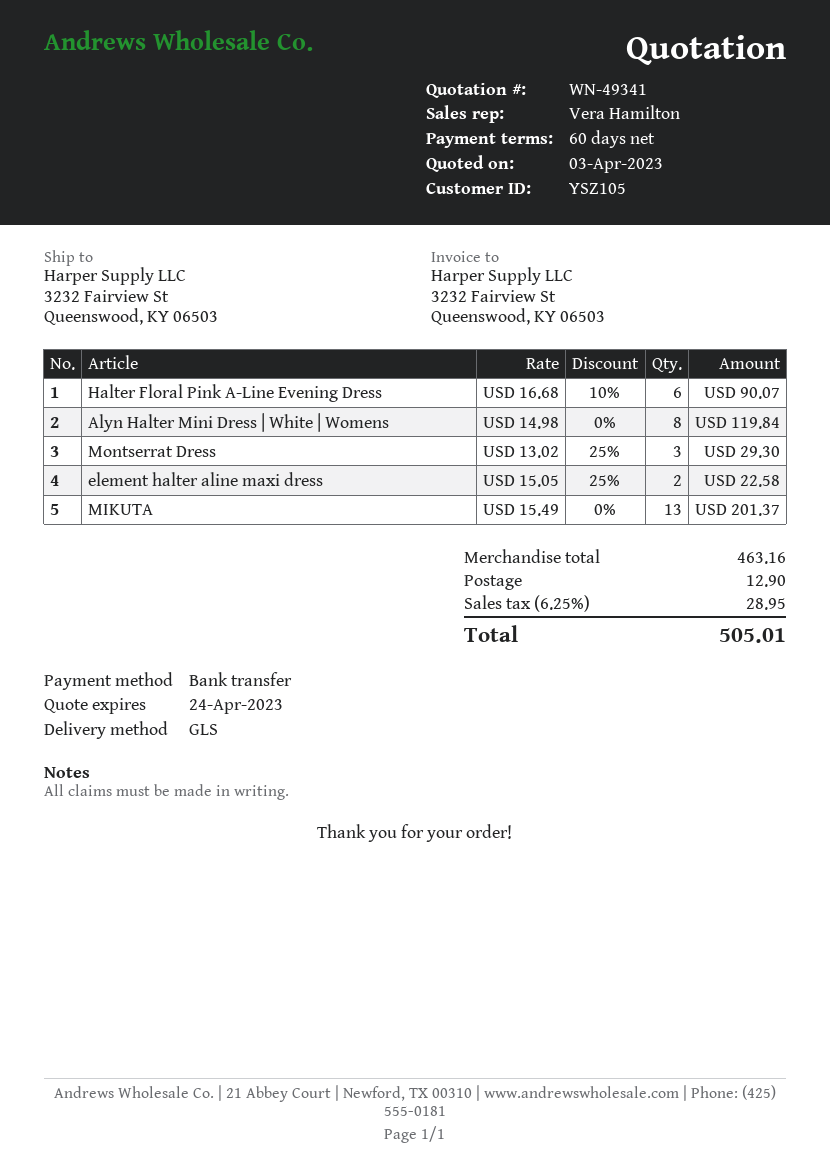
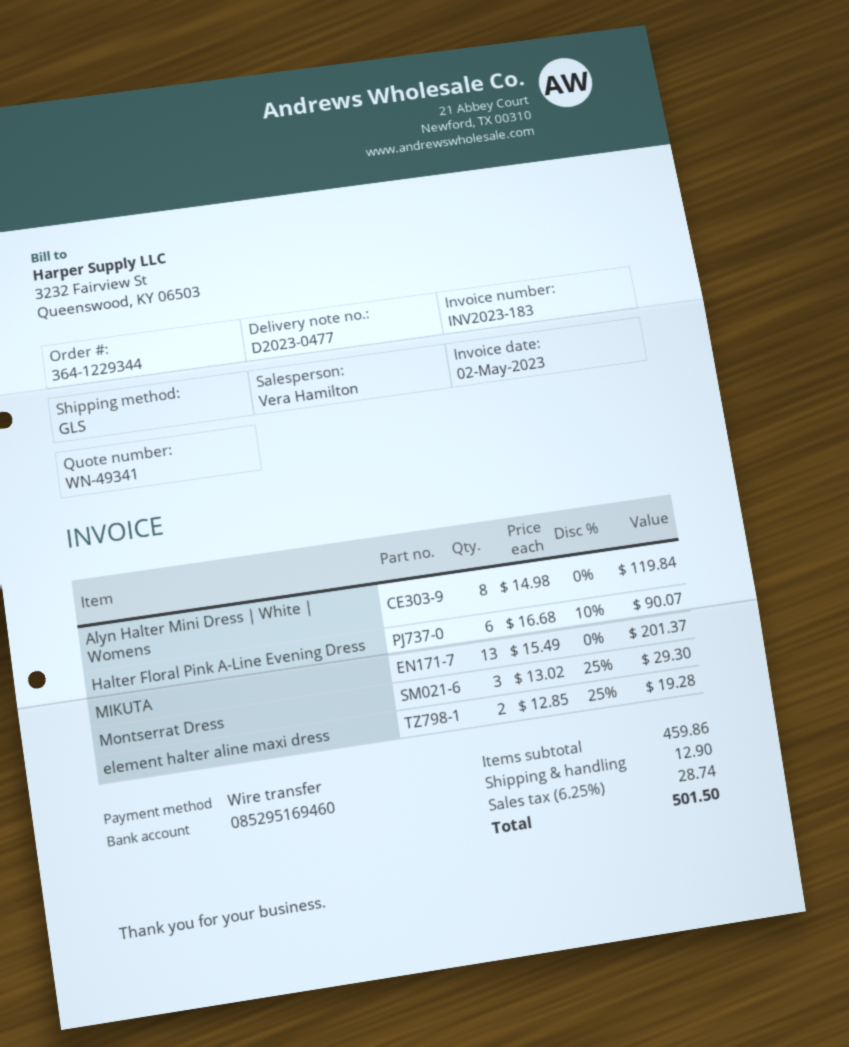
element halter aline maxi dress: 2 x 15.05 - 25% = 22.58 -> 2 x 12.85 - 25% = 19.28
subtotal: 463.16 -> 459.86
tax: 6.25% = 28.95 -> 6.25% = 28.74
total: 505.01 -> 501.50

